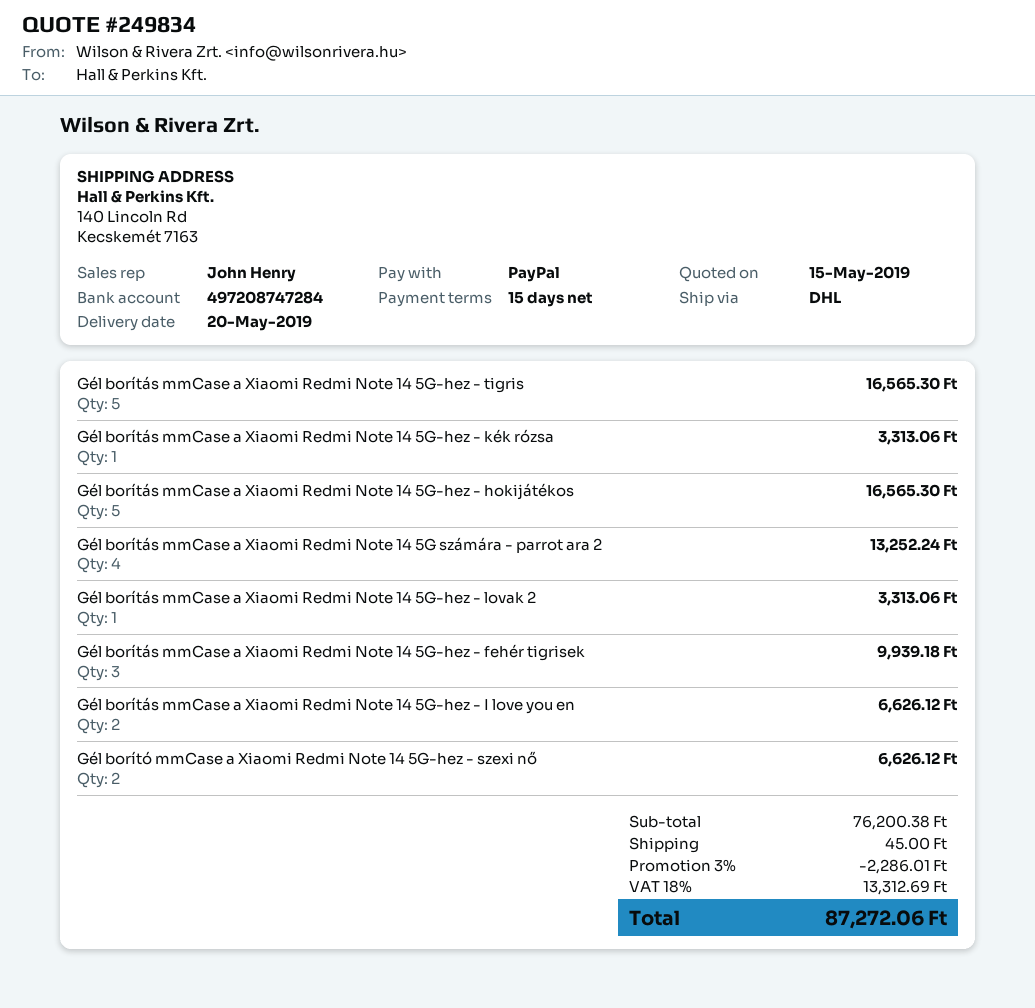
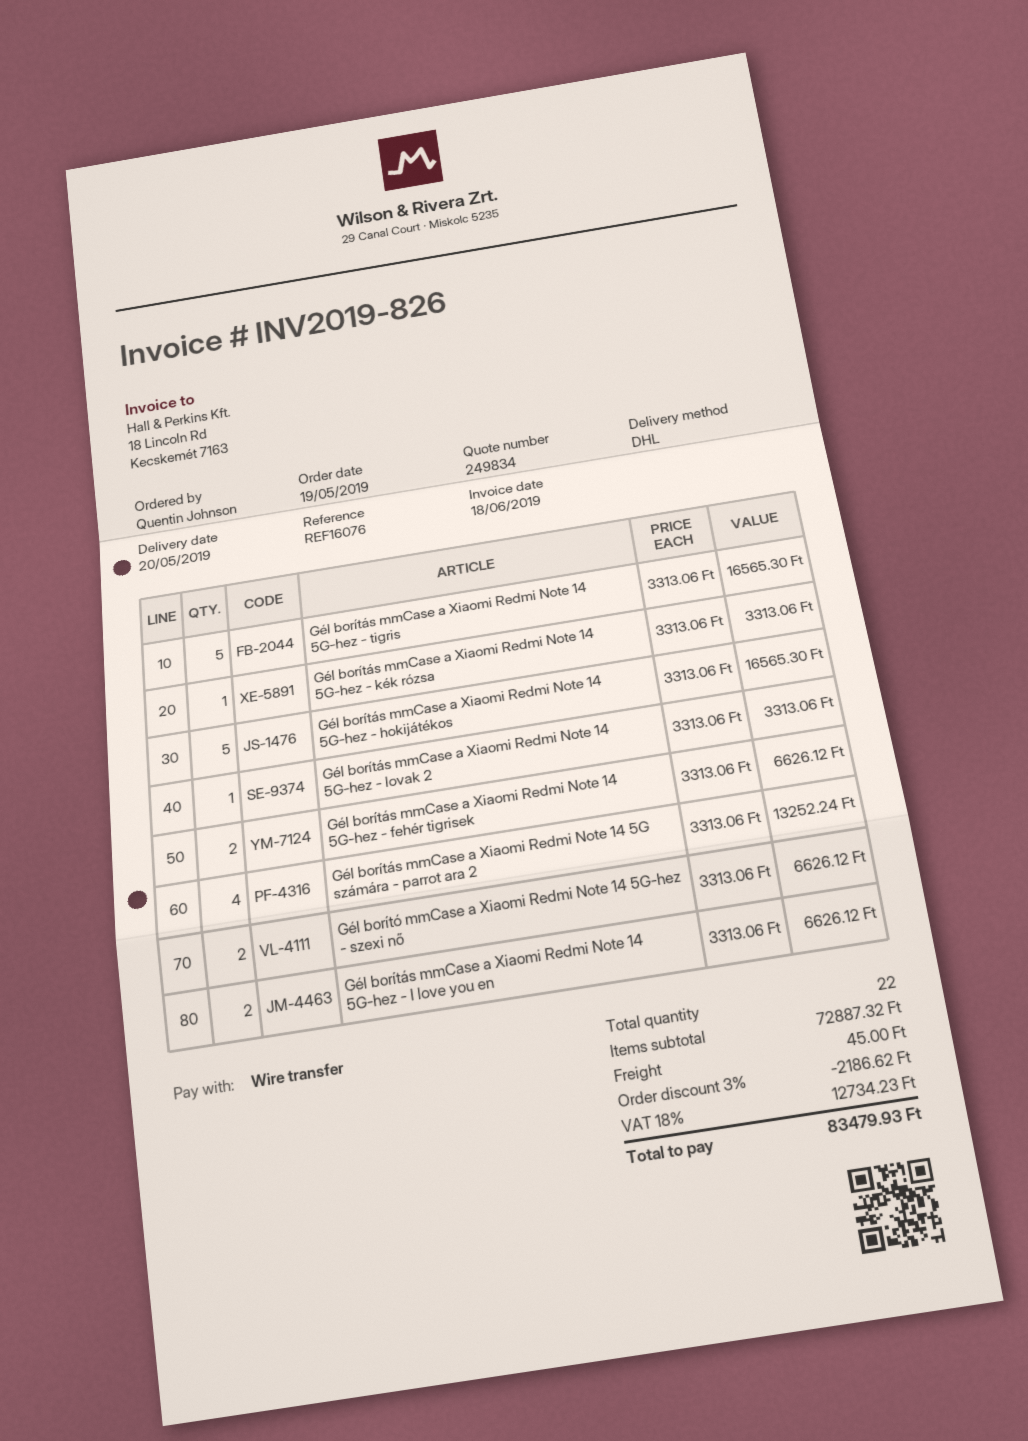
payment method: PayPal -> bank transfer
Gél borítás mmCase a Xiaomi Redmi Note 14 5G-hez - fehér tigrisek: 3 for 9939.18 -> 2 for 6626.12
subtotal: 76200.38 -> 72887.32
discount: 3% = 2286.01 -> 3% = 2186.62
tax: 18% = 13312.69 -> 18% = 12734.23
total: 87272.06 -> 83479.93

